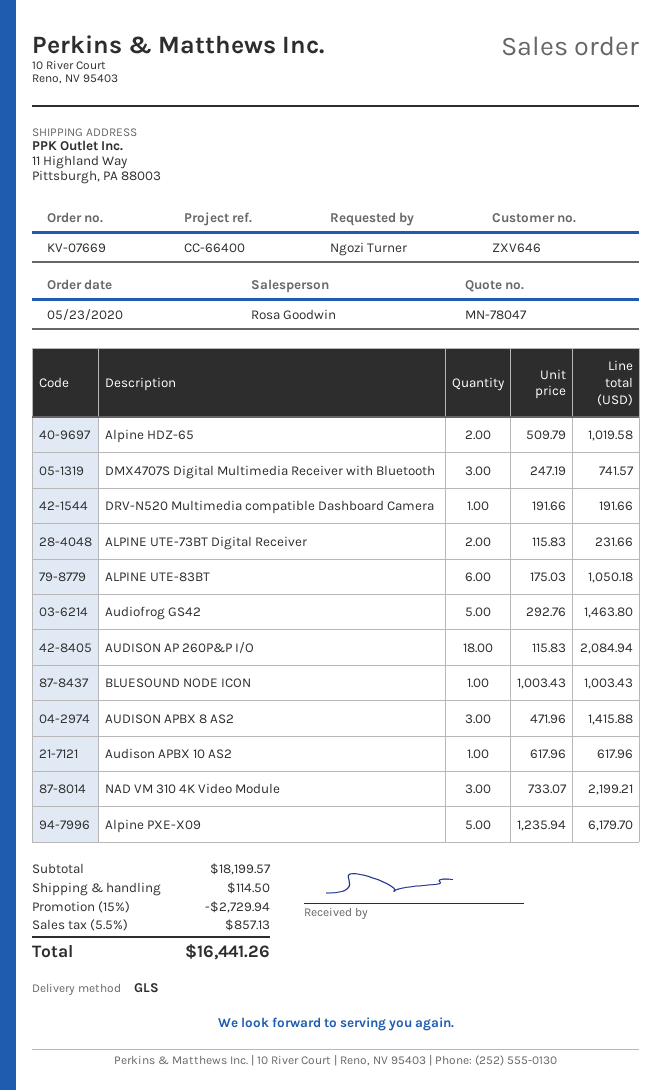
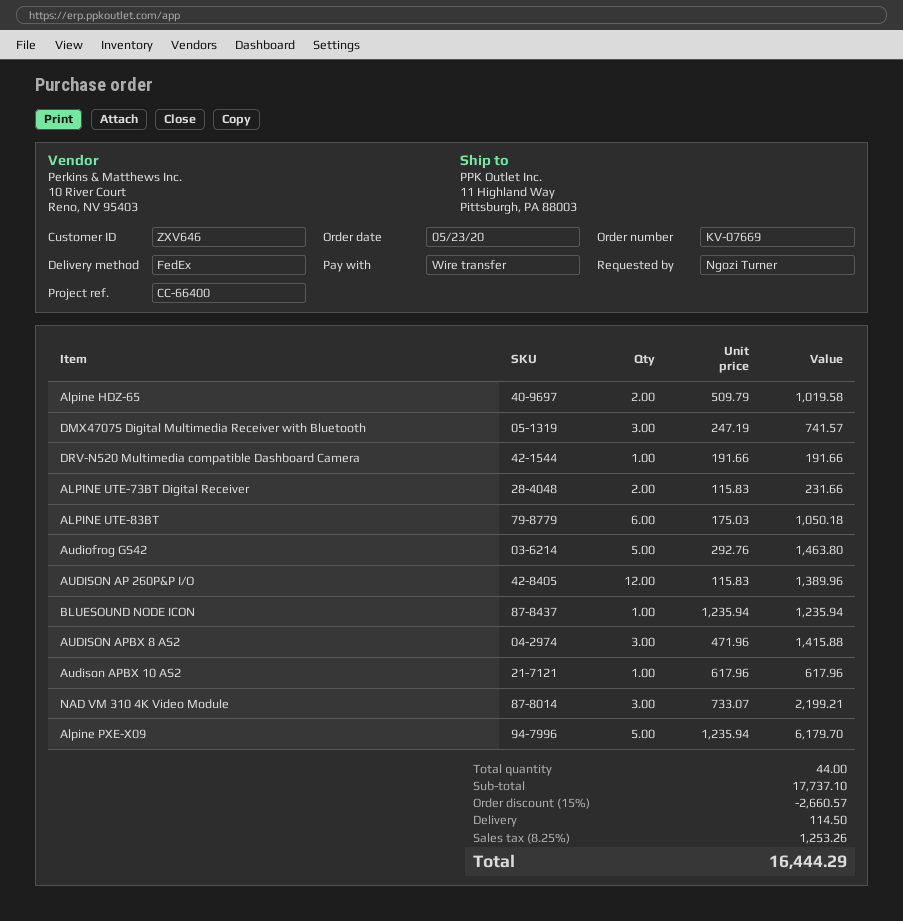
shipping method: GLS -> FedEx
AUDISON AP 260P&P I/O: 18 x 115.83 = 2084.94 -> 12 x 115.83 = 1389.96
BLUESOUND NODE ICON: 1 x 1003.43 = 1003.43 -> 1 x 1235.94 = 1235.94
subtotal: 18199.57 -> 17737.10
discount: 15% = 2729.94 -> 15% = 2660.57
tax: 5.5% = 857.13 -> 8.25% = 1253.26
total: 16441.26 -> 16444.29

